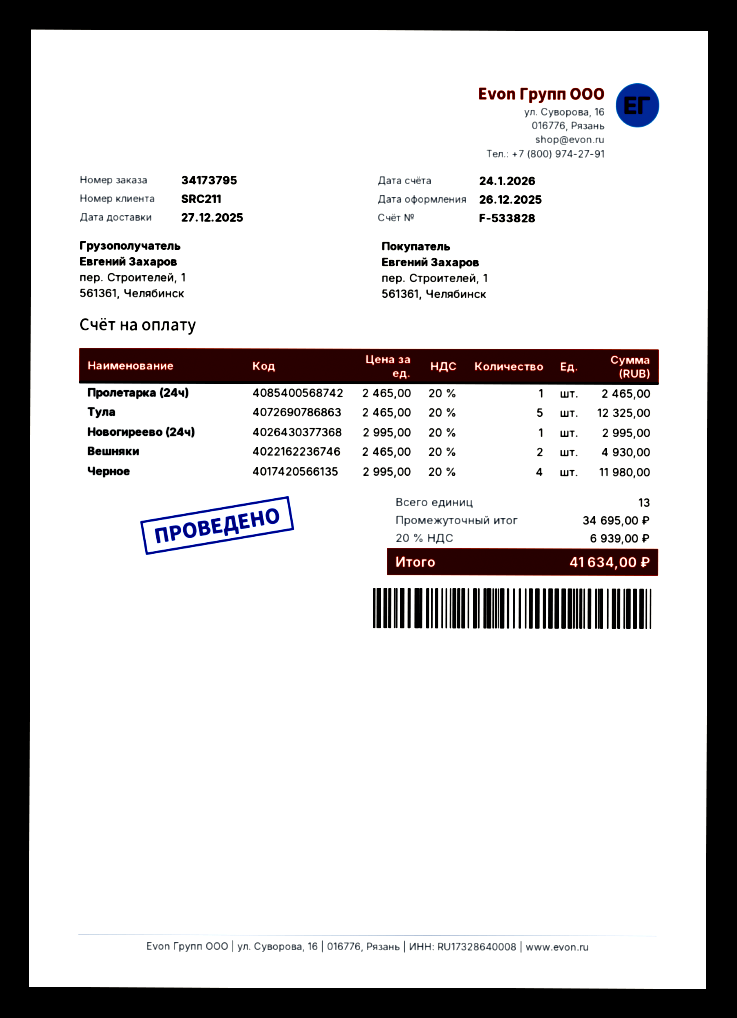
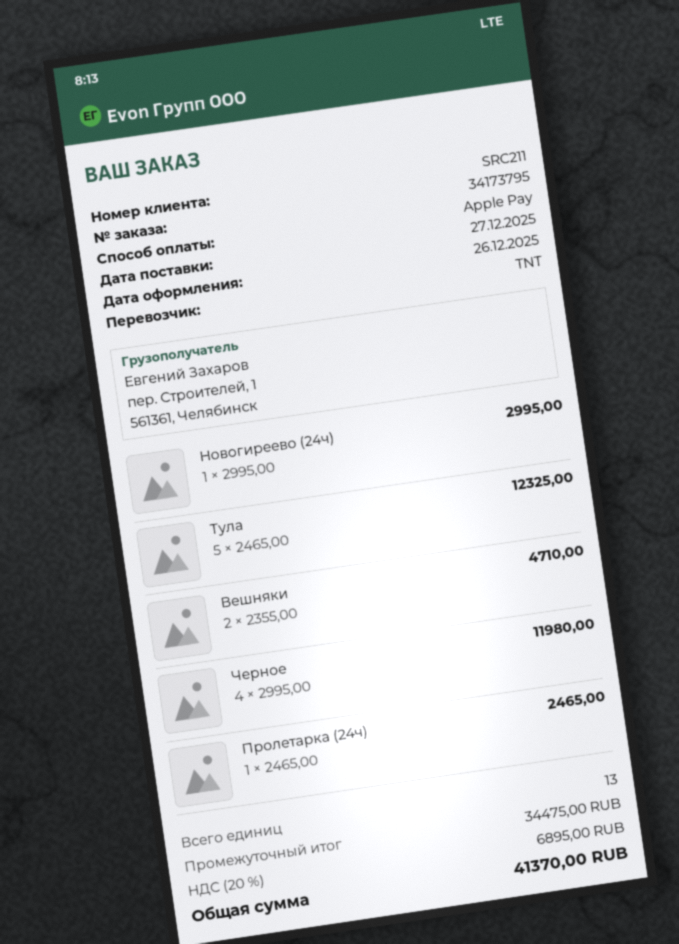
Вешняки: 2 x 2465.00 = 4930.00 -> 2 x 2355.00 = 4710.00
subtotal: 34695.00 -> 34475.00
tax: 20% = 6939.00 -> 20% = 6895.00
total: 41634.00 -> 41370.00

